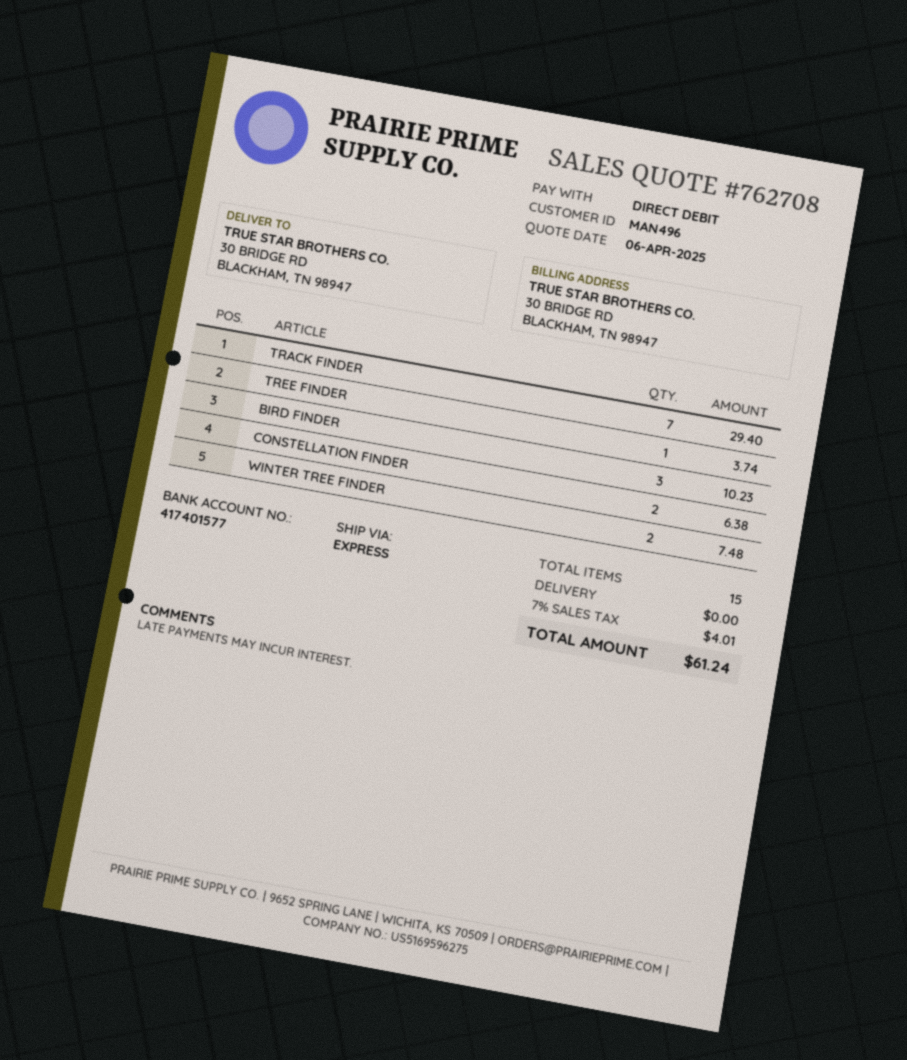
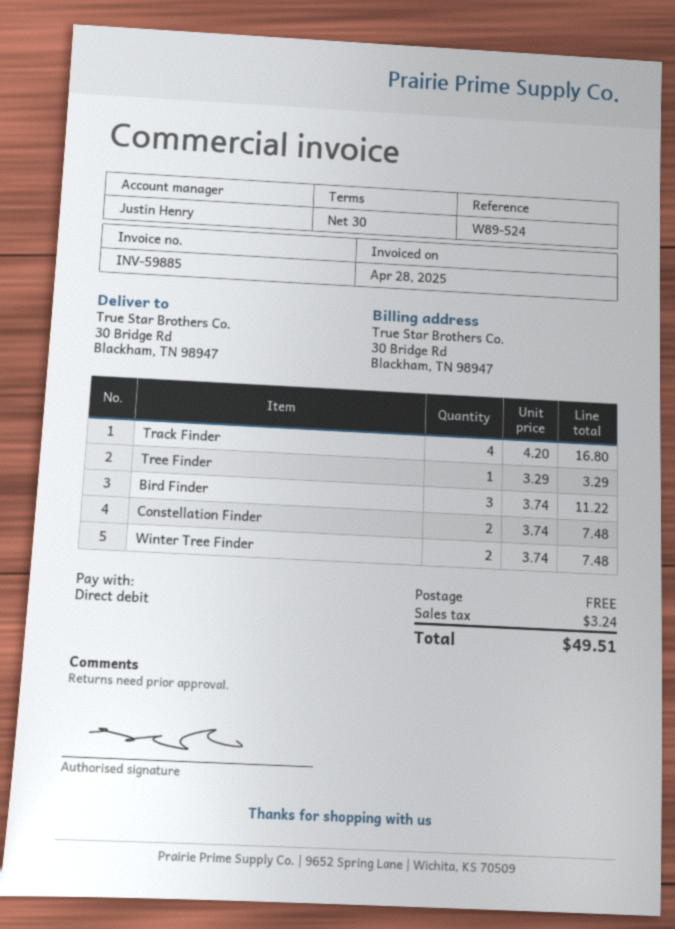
TRACK FINDER: 7 for 29.40 -> 4 for 16.80
TREE FINDER: 1 for 3.74 -> 1 for 3.29
BIRD FINDER: 3 for 10.23 -> 3 for 11.22
CONSTELLATION FINDER: 2 for 6.38 -> 2 for 7.48
tax: 4.01 -> 3.24
total: 61.24 -> 49.51

